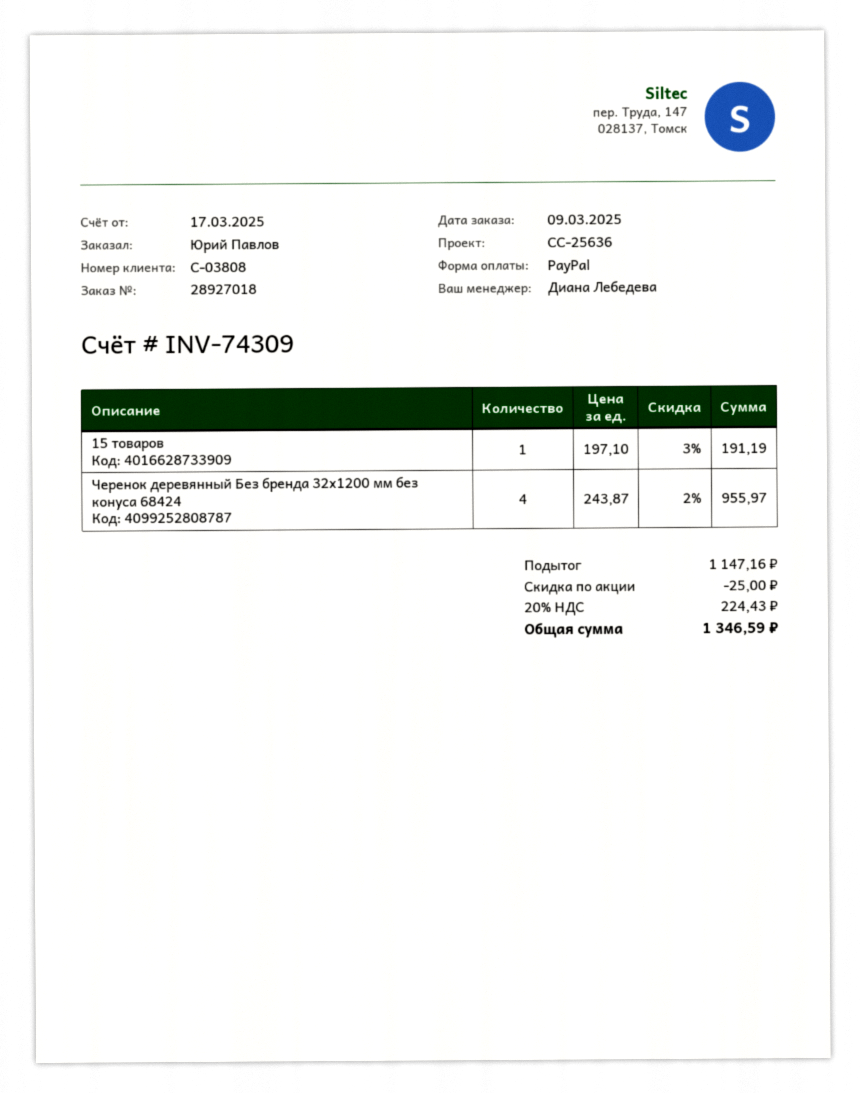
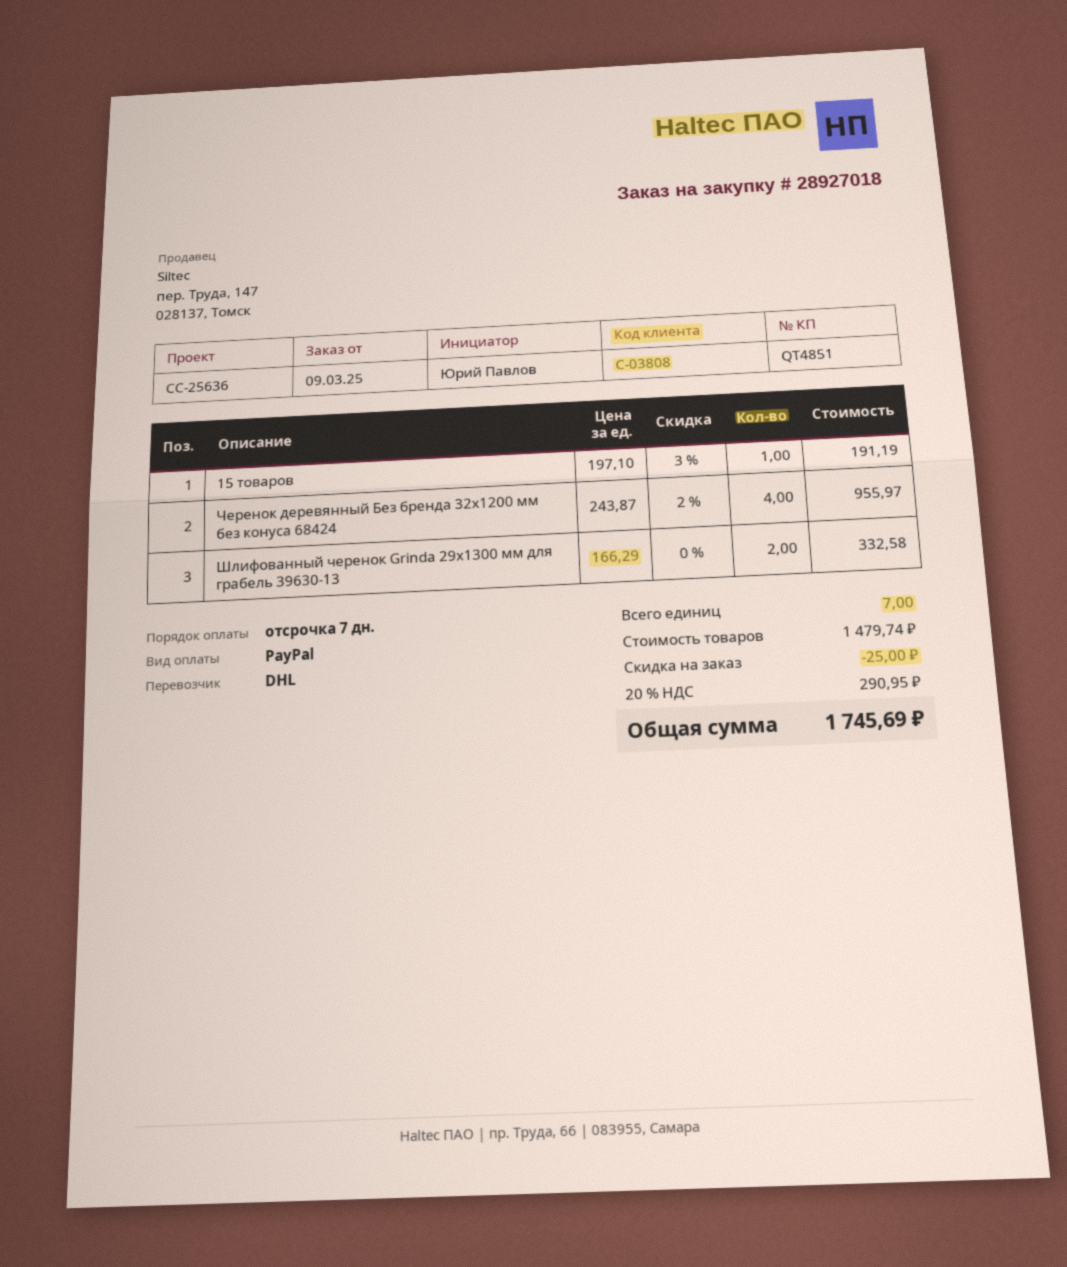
Шлифованный черенок Grinda 29x1300 мм для грабель 39630-13: none -> 2 x 166.29 = 332.58
subtotal: 1147.16 -> 1479.74
tax: 20% = 224.43 -> 20% = 290.95
total: 1346.59 -> 1745.69

